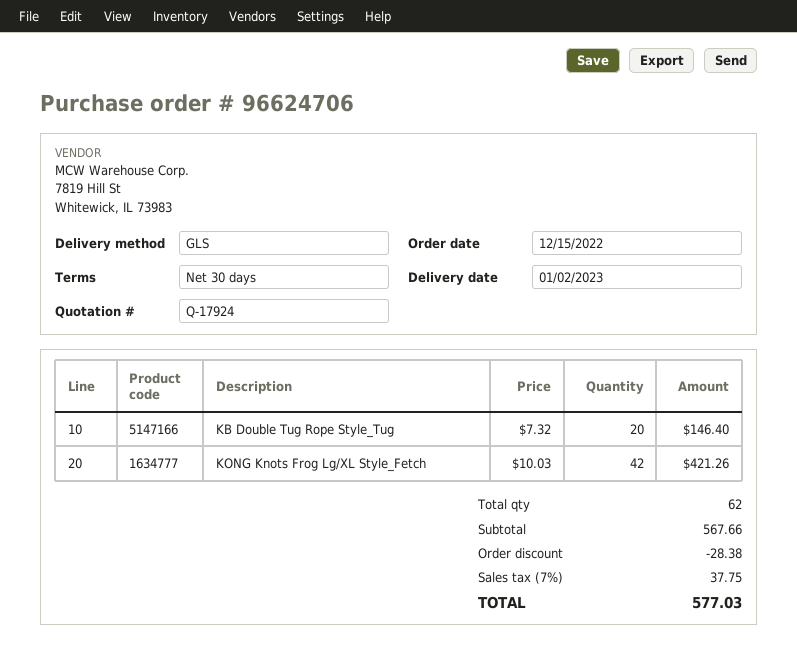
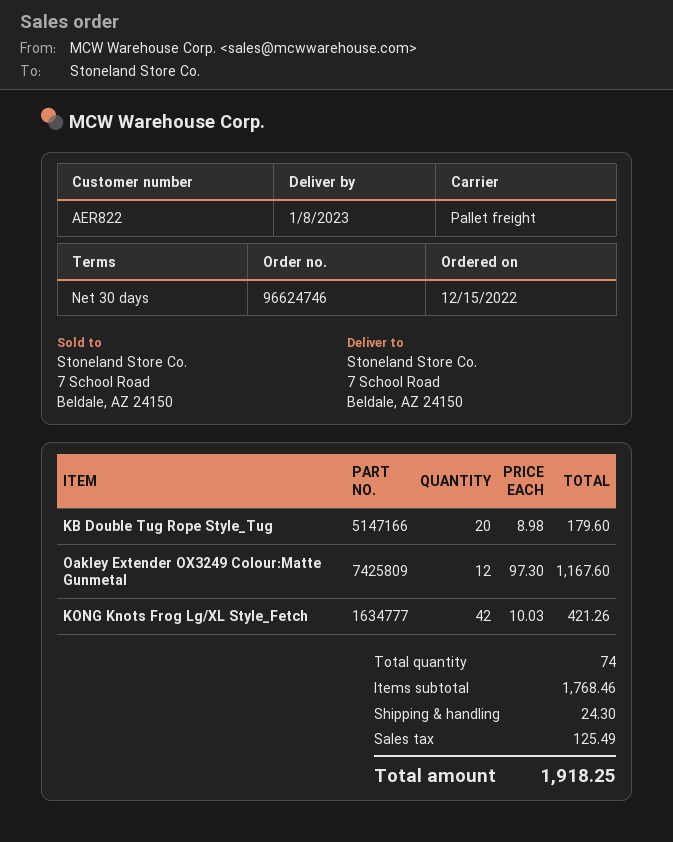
order number: 96624706 -> 96624746
delivery date: 2023-01-02 -> 2023-01-08
shipping method: GLS -> pallet freight
KB Double Tug Rope Style_Tug: 20 x 7.32 = 146.40 -> 20 x 8.98 = 179.60
Oakley Extender OX3249 Colour:Matte Gunmetal: none -> 12 x 97.30 = 1167.60
total quantity: 62 -> 74
subtotal: 567.66 -> 1768.46
discount: 28.38 -> none
shipping: none -> 24.30
tax: 37.75 -> 125.49
total: 577.03 -> 1918.25

